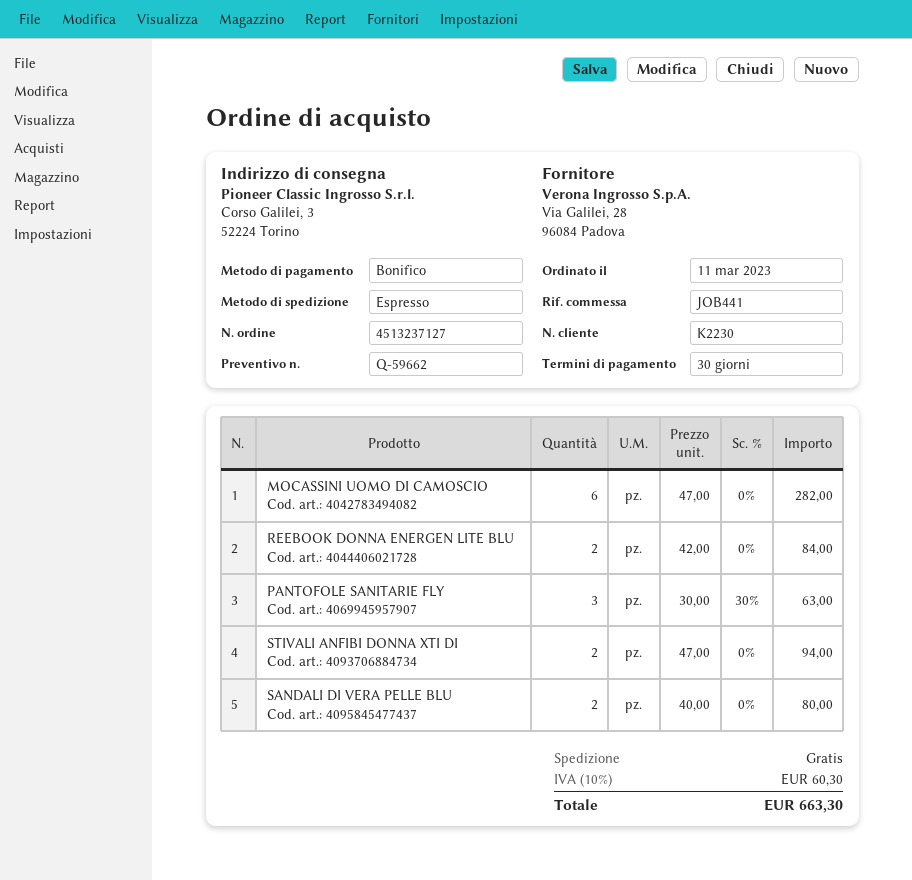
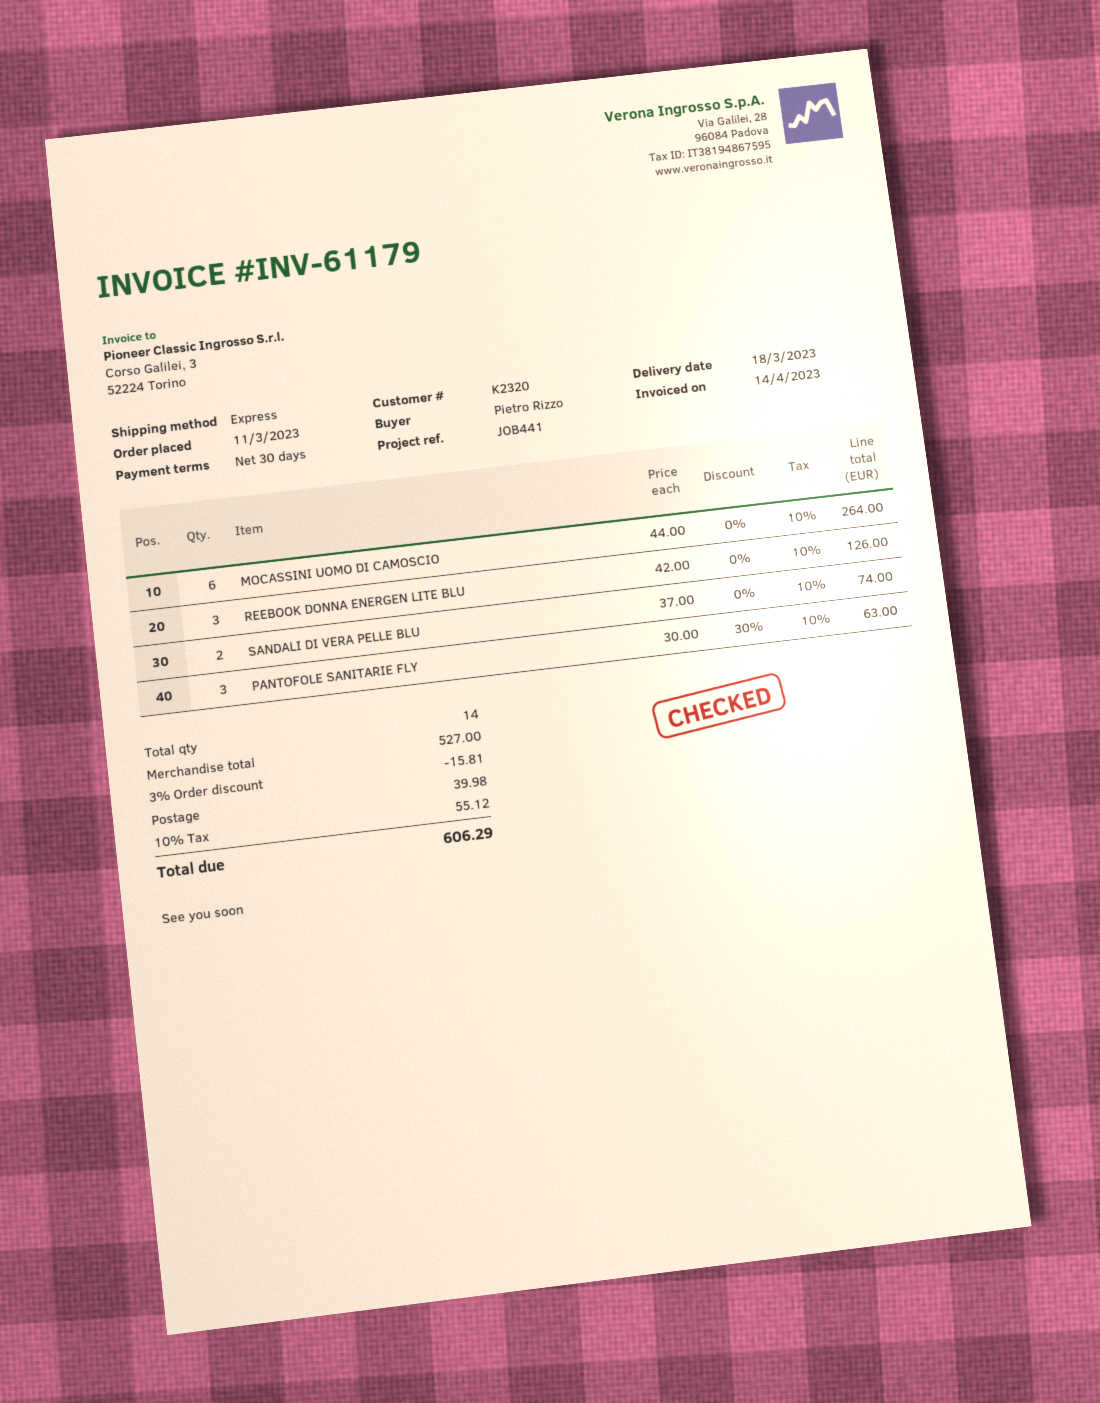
customer number: K2230 -> K2320
MOCASSINI UOMO DI CAMOSCIO: 6 x 47.00 = 282.00 -> 6 x 44.00 = 264.00
REEBOOK DONNA ENERGEN LITE BLU: 2 x 42.00 = 84.00 -> 3 x 42.00 = 126.00
STIVALI ANFIBI DONNA XTI DI: 2 x 47.00 = 94.00 -> none
SANDALI DI VERA PELLE BLU: 2 x 40.00 = 80.00 -> 2 x 37.00 = 74.00
discount: none -> 3% = 15.81
shipping: 0.00 -> 39.98
tax: 10% = 60.30 -> 10% = 55.12
total: 663.30 -> 606.29

